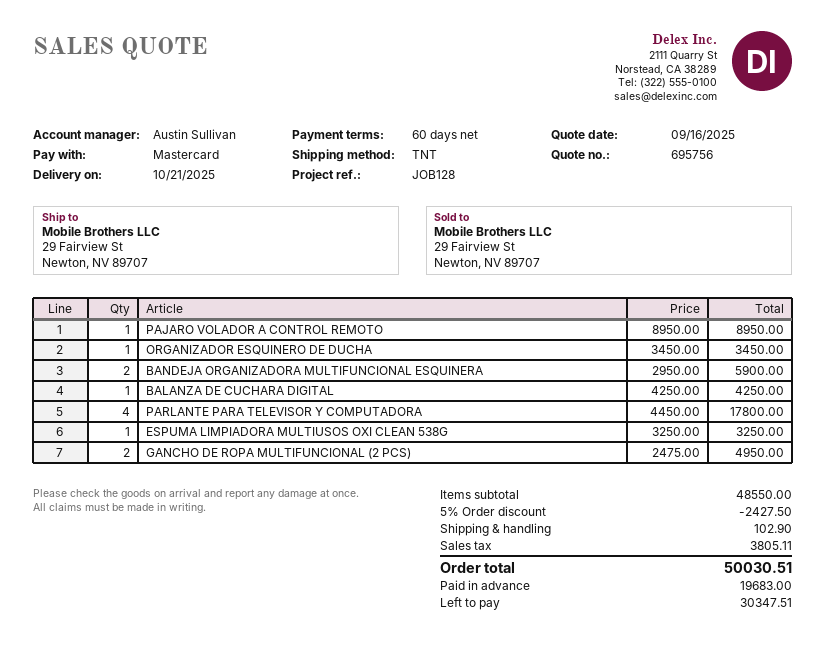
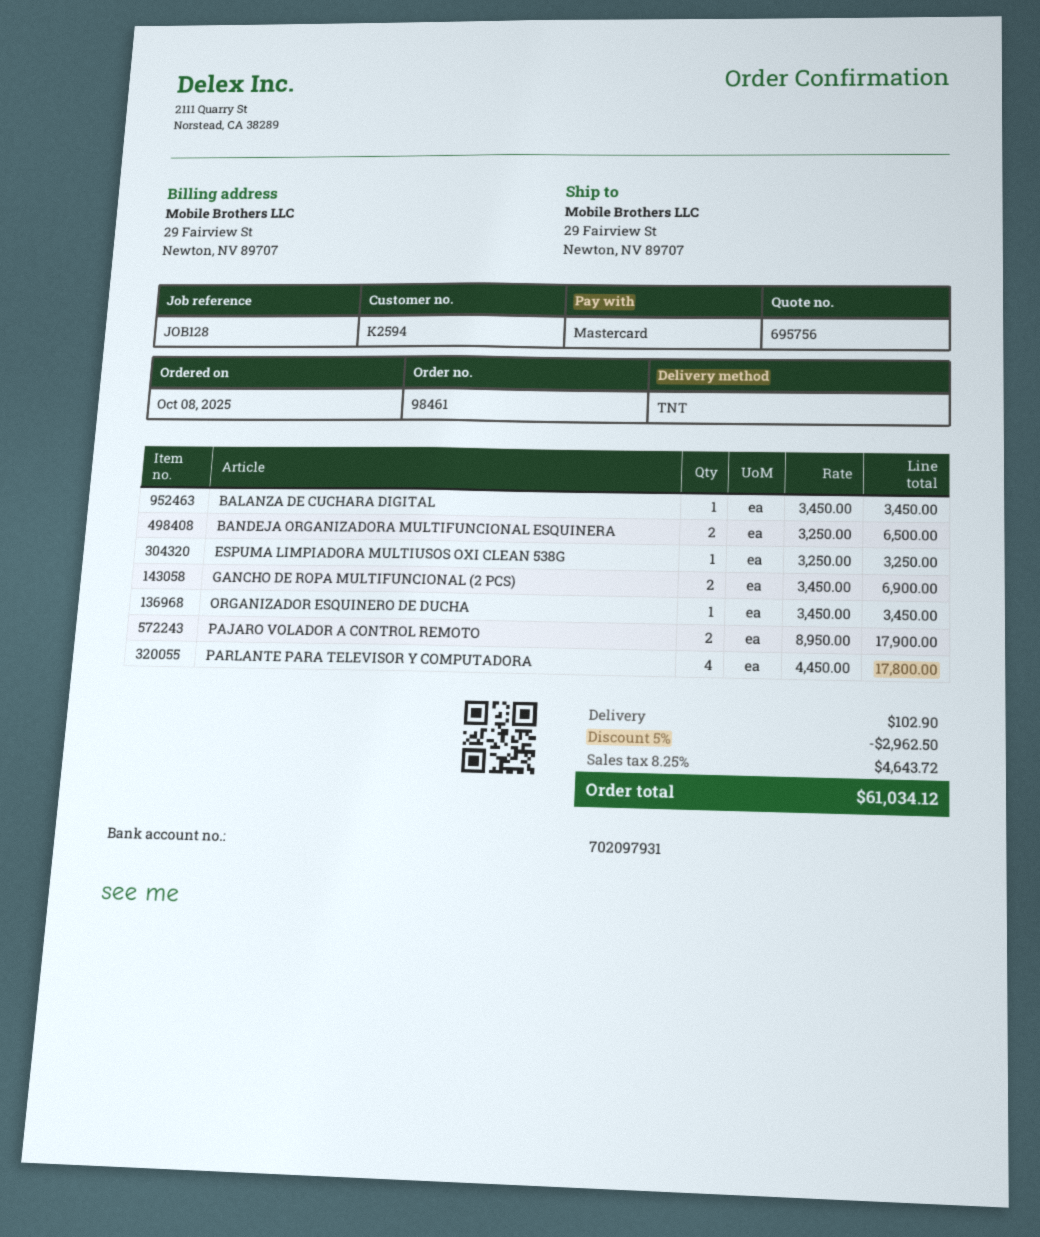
PAJARO VOLADOR A CONTROL REMOTO: 1 x 8950.00 = 8950.00 -> 2 x 8950.00 = 17900.00
BANDEJA ORGANIZADORA MULTIFUNCIONAL ESQUINERA: 2 x 2950.00 = 5900.00 -> 2 x 3250.00 = 6500.00
BALANZA DE CUCHARA DIGITAL: 1 x 4250.00 = 4250.00 -> 1 x 3450.00 = 3450.00
GANCHO DE ROPA MULTIFUNCIONAL (2 PCS): 2 x 2475.00 = 4950.00 -> 2 x 3450.00 = 6900.00
discount: 5% = 2427.50 -> 5% = 2962.50
tax: 3805.11 -> 4643.72
total: 50030.51 -> 61034.12

